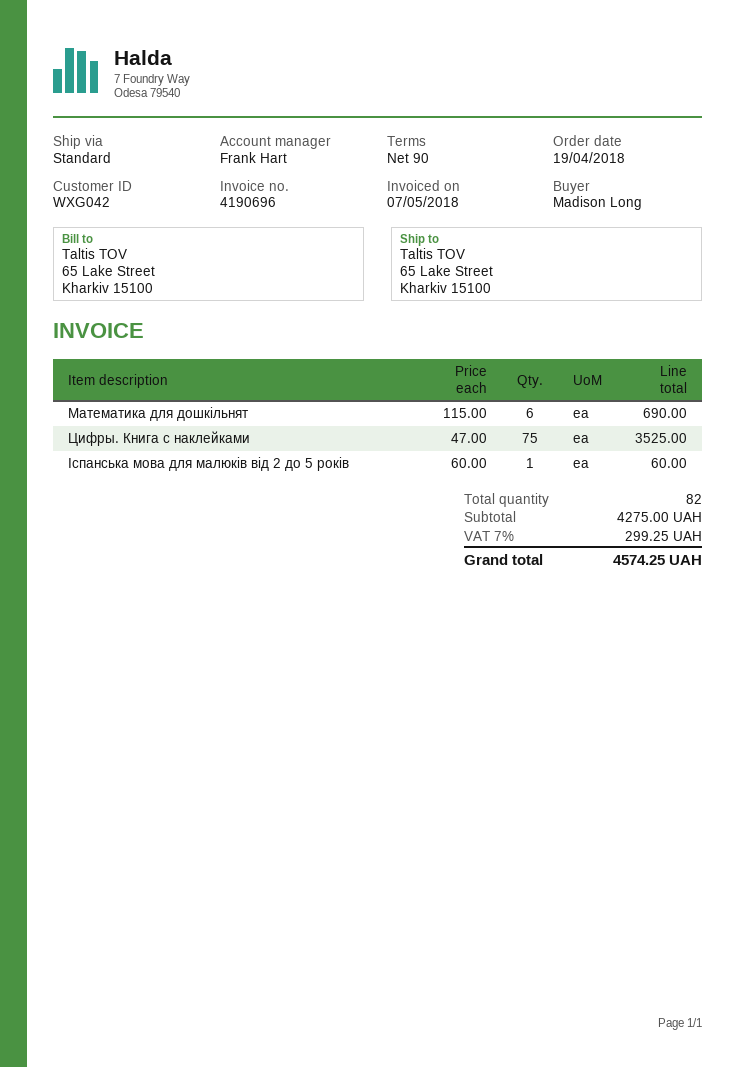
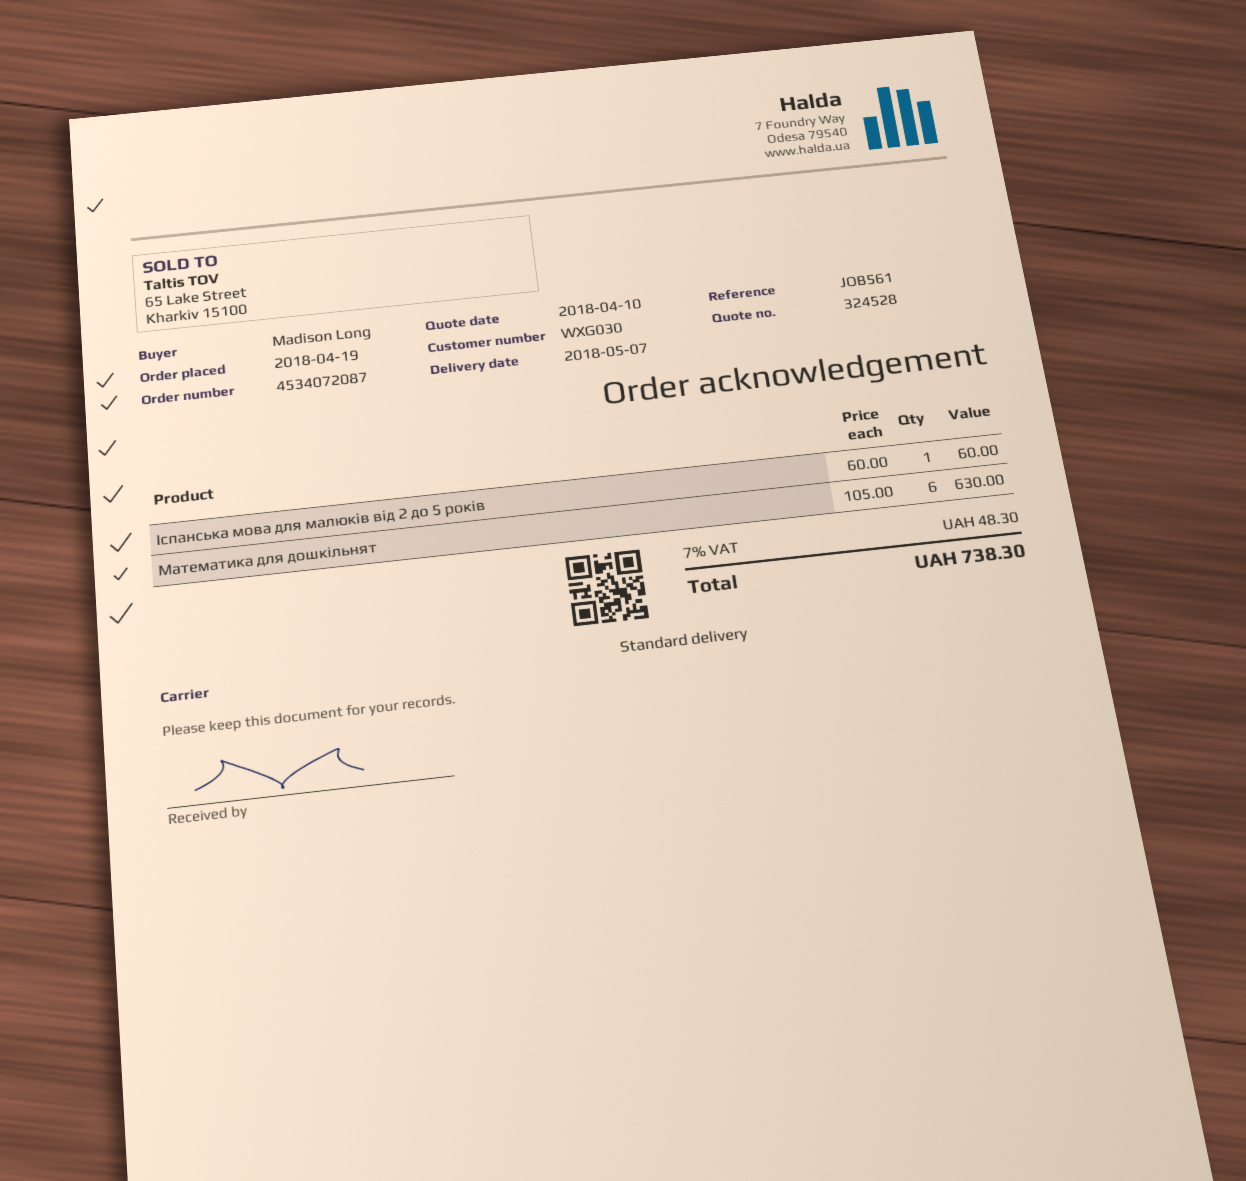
customer number: WXG042 -> WXG030
Математика для дошкільнят: 6 x 115.00 = 690.00 -> 6 x 105.00 = 630.00
Цифры. Книга с наклейками: 75 x 47.00 = 3525.00 -> none
tax: 7% = 299.25 -> 7% = 48.30
total: 4574.25 -> 738.30

